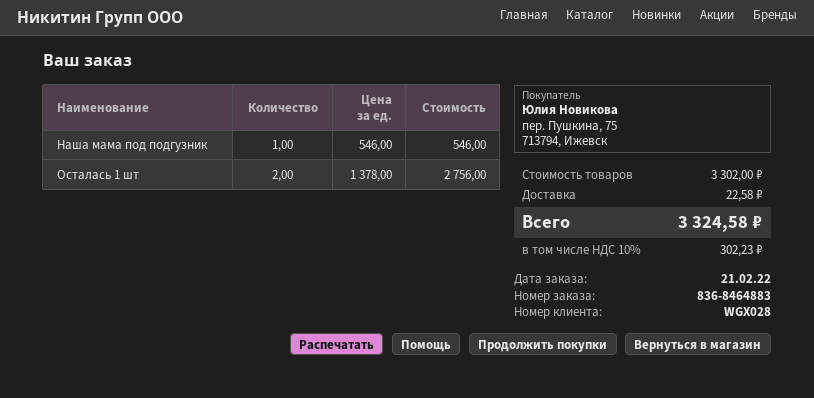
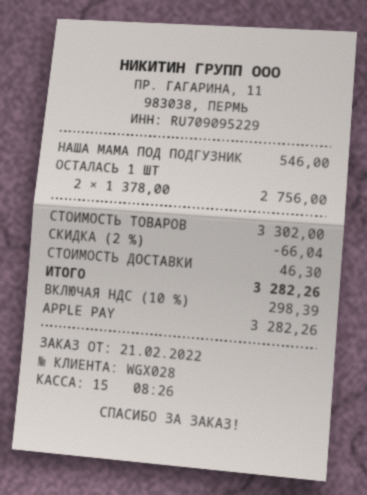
discount: none -> 2% = 66.04
shipping: 22.58 -> 46.30
tax: 10% = 302.23 -> 10% = 298.39
total: 3324.58 -> 3282.26

